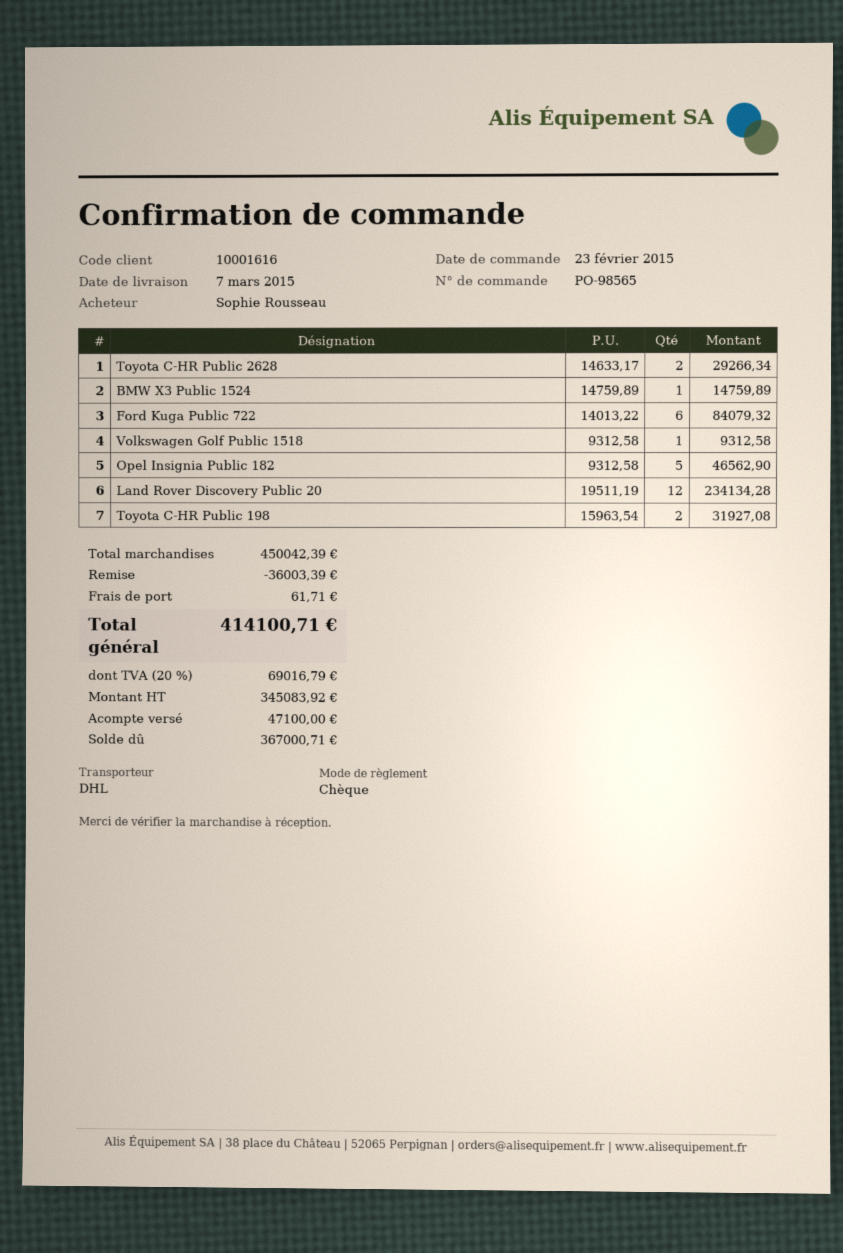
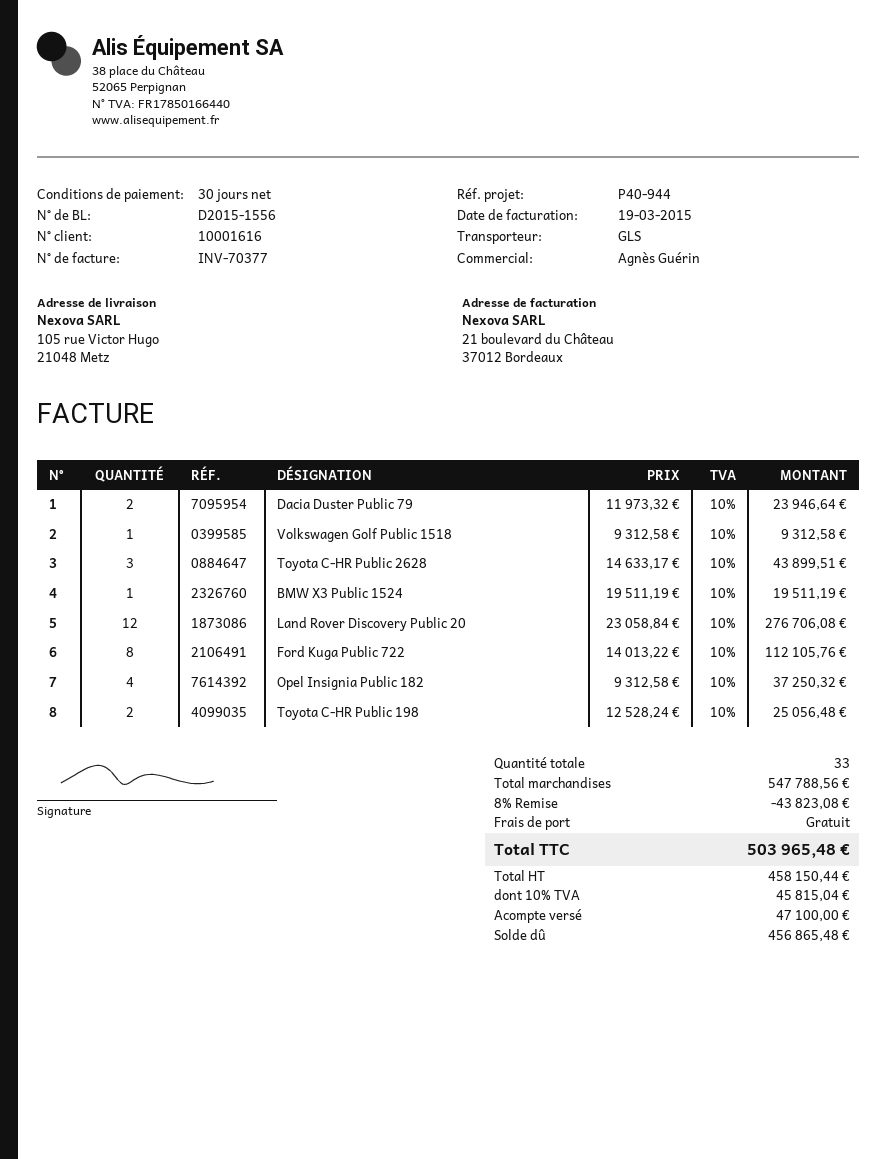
shipping method: DHL -> GLS
Toyota C-HR Public 2628: 2 x 14633.17 = 29266.34 -> 3 x 14633.17 = 43899.51
BMW X3 Public 1524: 1 x 14759.89 = 14759.89 -> 1 x 19511.19 = 19511.19
Ford Kuga Public 722: 6 x 14013.22 = 84079.32 -> 8 x 14013.22 = 112105.76
Opel Insignia Public 182: 5 x 9312.58 = 46562.90 -> 4 x 9312.58 = 37250.32
Land Rover Discovery Public 20: 12 x 19511.19 = 234134.28 -> 12 x 23058.84 = 276706.08
Toyota C-HR Public 198: 2 x 15963.54 = 31927.08 -> 2 x 12528.24 = 25056.48
Dacia Duster Public 79: none -> 2 x 11973.32 = 23946.64
subtotal: 450042.39 -> 547788.56
discount: 36003.39 -> 43823.08
shipping: 61.71 -> 0.00
net: 345083.92 -> 458150.44
tax: 20% = 69016.79 -> 10% = 45815.04
total: 414100.71 -> 503965.48
balance: 367000.71 -> 456865.48

